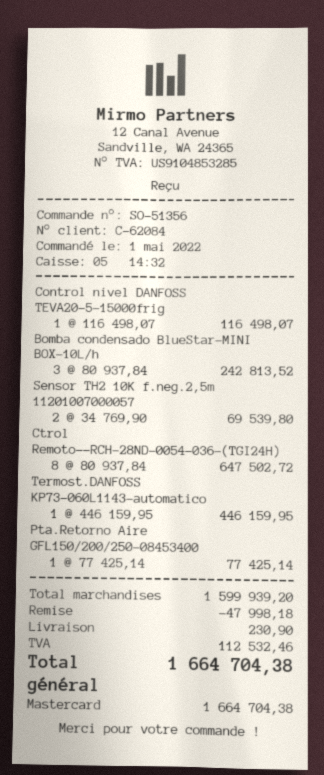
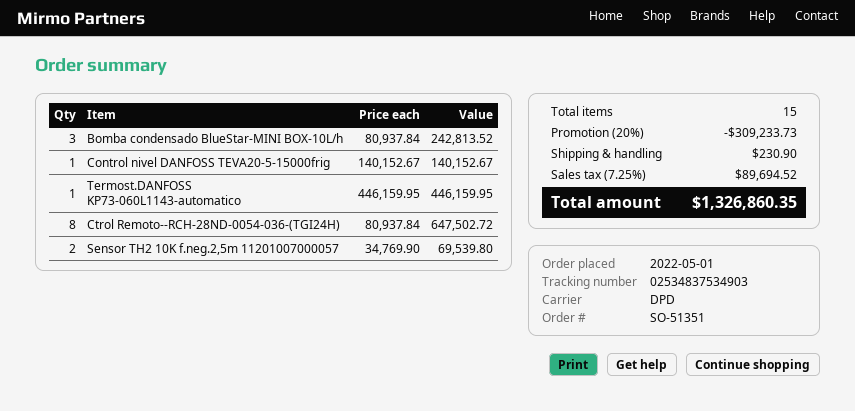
order number: SO-51356 -> SO-51351
Control nivel DANFOSS TEVA20-5-15000frig: 1 x 116498.07 = 116498.07 -> 1 x 140152.67 = 140152.67
Pta.Retorno Aire GFL150/200/250-08453400: 1 x 77425.14 = 77425.14 -> none
discount: 47998.18 -> 309233.73
tax: 112532.46 -> 89694.52
total: 1664704.38 -> 1326860.35

